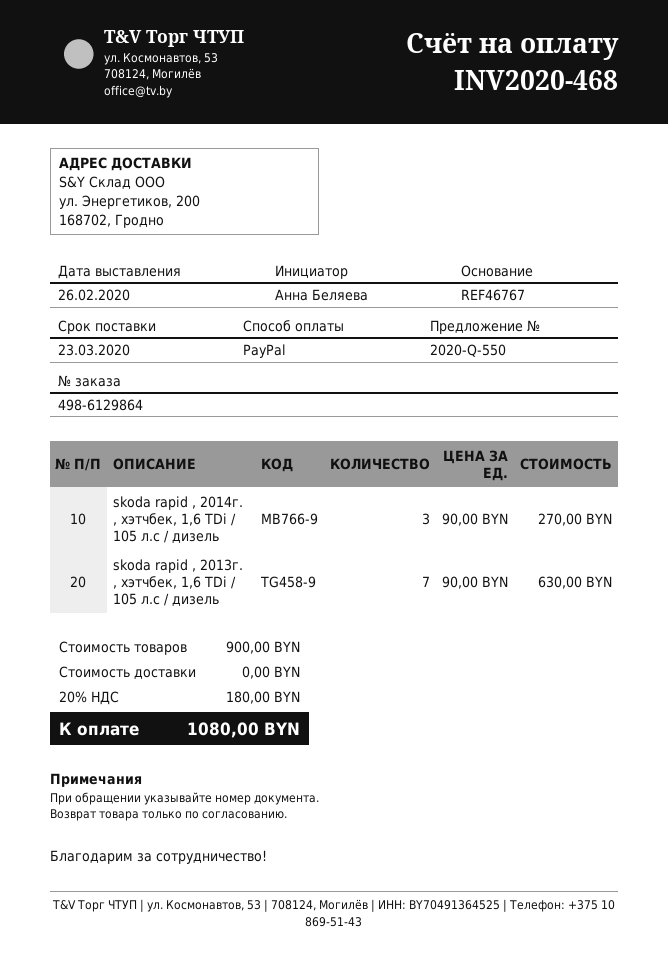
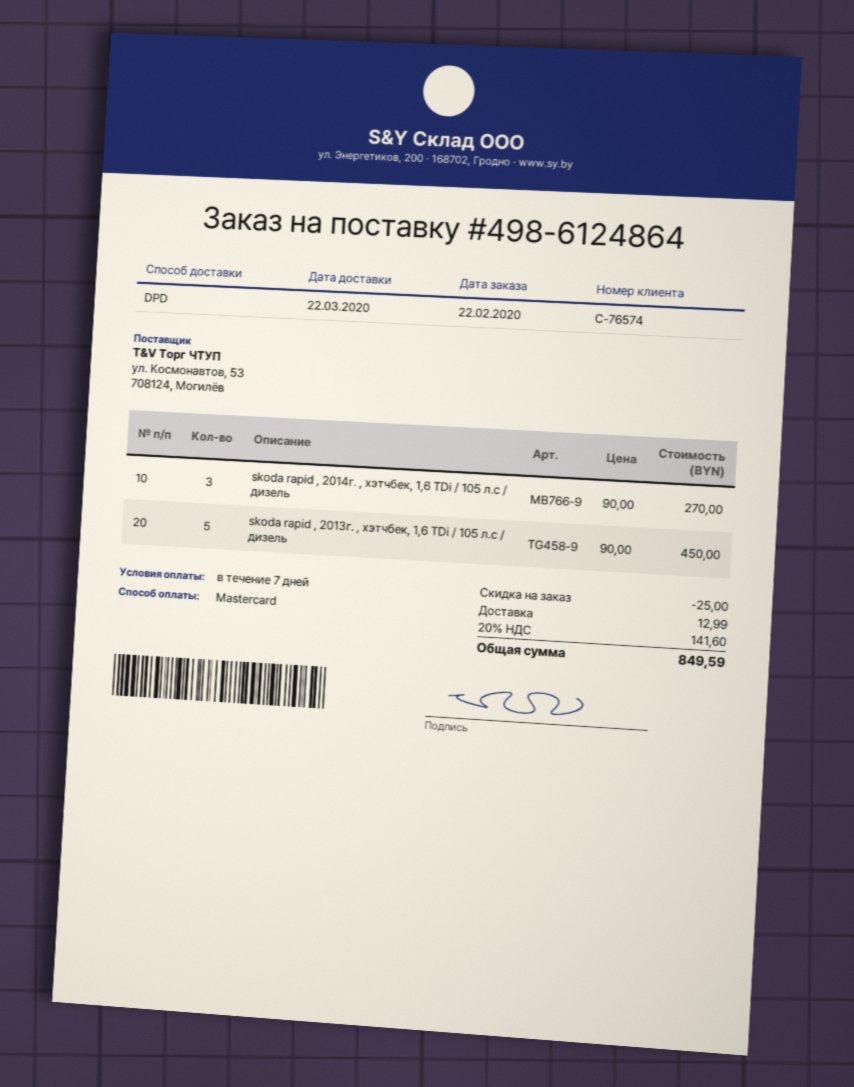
order number: 498-6129864 -> 498-6124864
delivery date: 2020-03-23 -> 2020-03-22
payment method: PayPal -> Mastercard
skoda rapid , 2013г. , хэтчбек, 1,6 TDi / 105 л.с / дизель: 7 x 90.00 = 630.00 -> 5 x 90.00 = 450.00
discount: none -> 25.00
shipping: 0.00 -> 12.99
tax: 20% = 180.00 -> 20% = 141.60
total: 1080.00 -> 849.59

